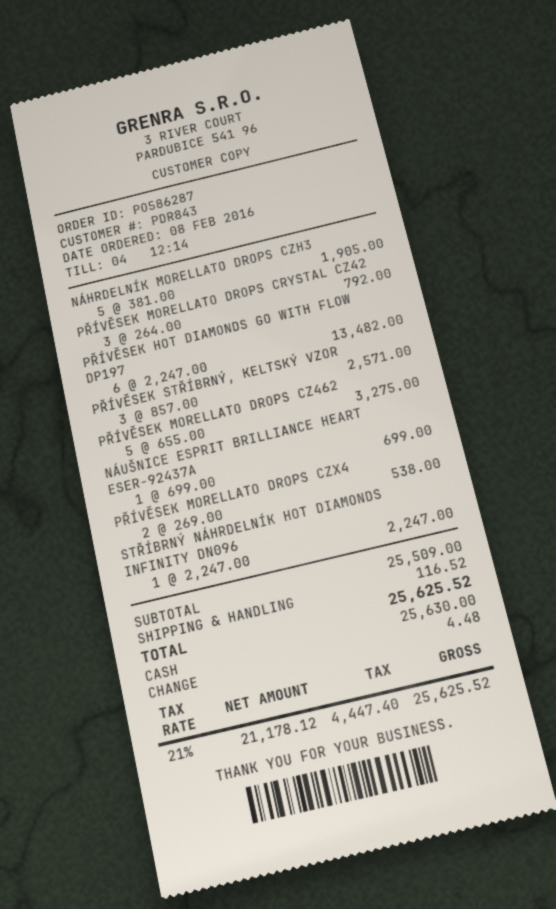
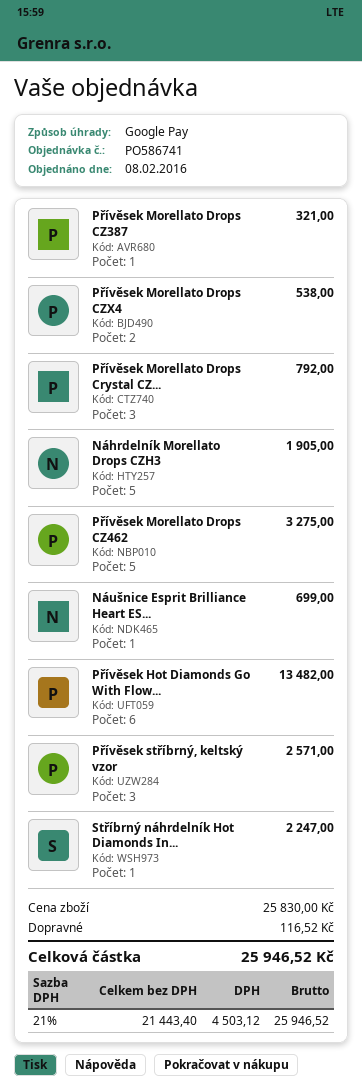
order number: PO586287 -> PO586741
payment method: cash -> Google Pay
Přívěsek Morellato Drops CZ387: none -> 1 for 321.00
subtotal: 25509.00 -> 25830.00
net: 21178.12 -> 21443.40
tax: 21% = 4447.40 -> 21% = 4503.12
total: 25625.52 -> 25946.52

